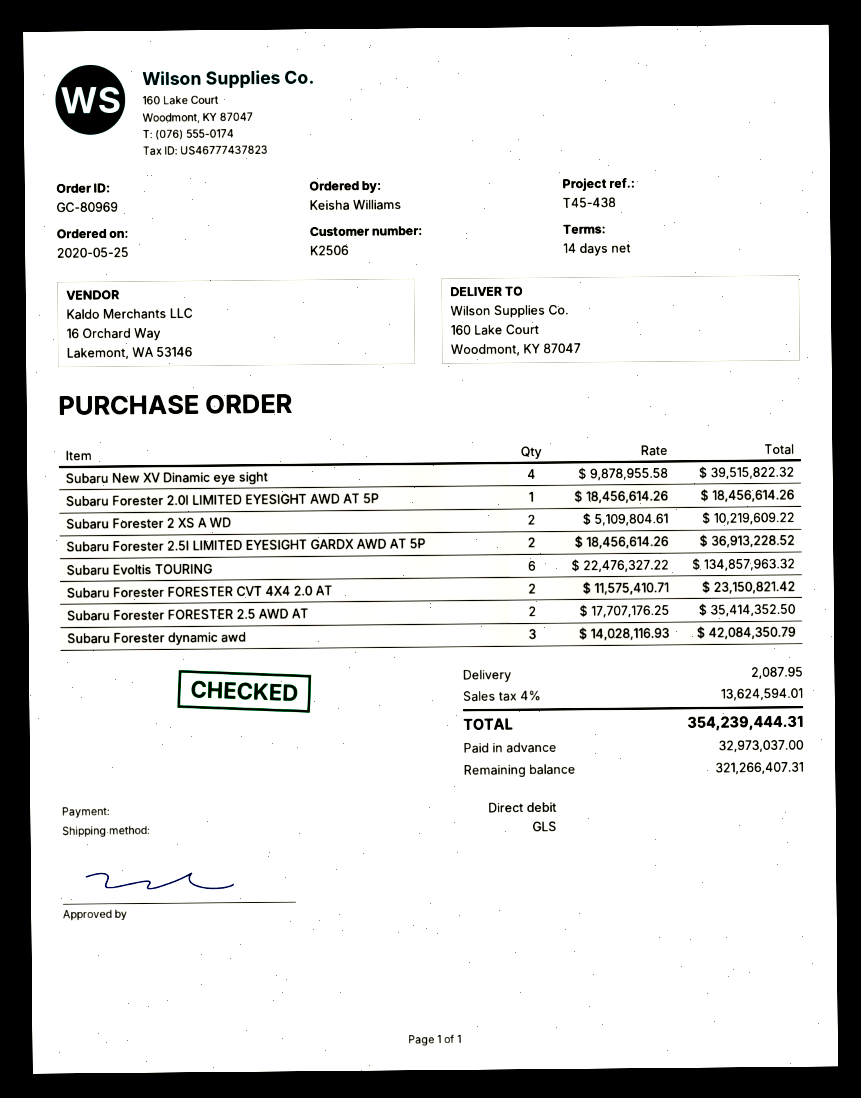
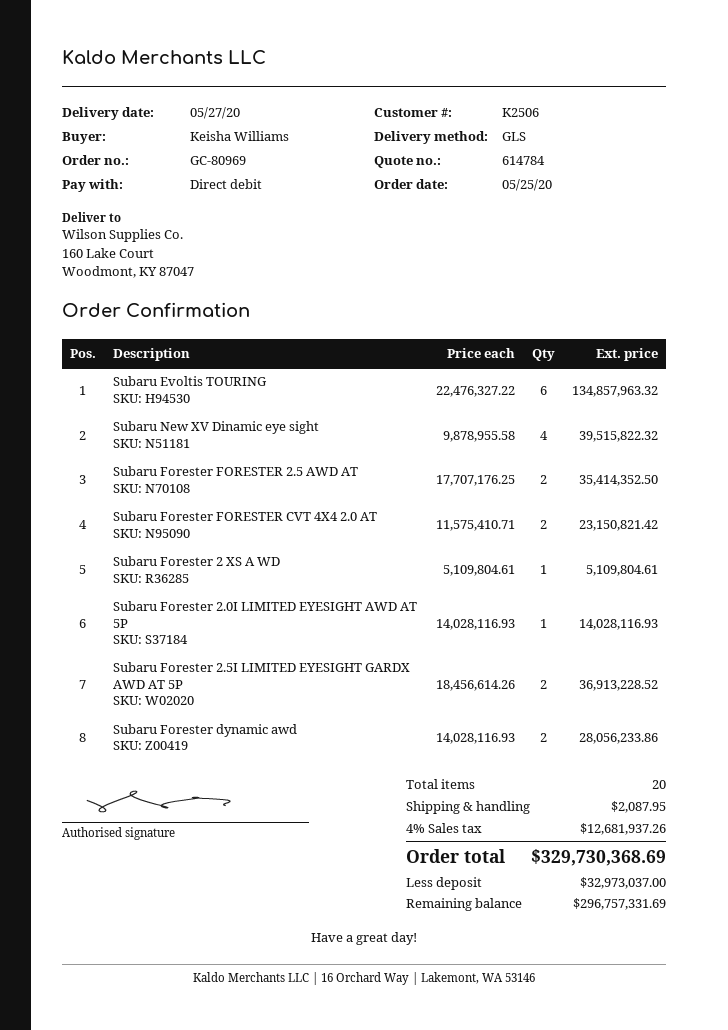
Subaru Forester 2.0I LIMITED EYESIGHT AWD AT 5P: 1 x 18456614.26 = 18456614.26 -> 1 x 14028116.93 = 14028116.93
Subaru Forester 2 XS A WD: 2 x 5109804.61 = 10219609.22 -> 1 x 5109804.61 = 5109804.61
Subaru Forester dynamic awd: 3 x 14028116.93 = 42084350.79 -> 2 x 14028116.93 = 28056233.86
tax: 4% = 13624594.01 -> 4% = 12681937.26
total: 354239444.31 -> 329730368.69
balance: 321266407.31 -> 296757331.69

